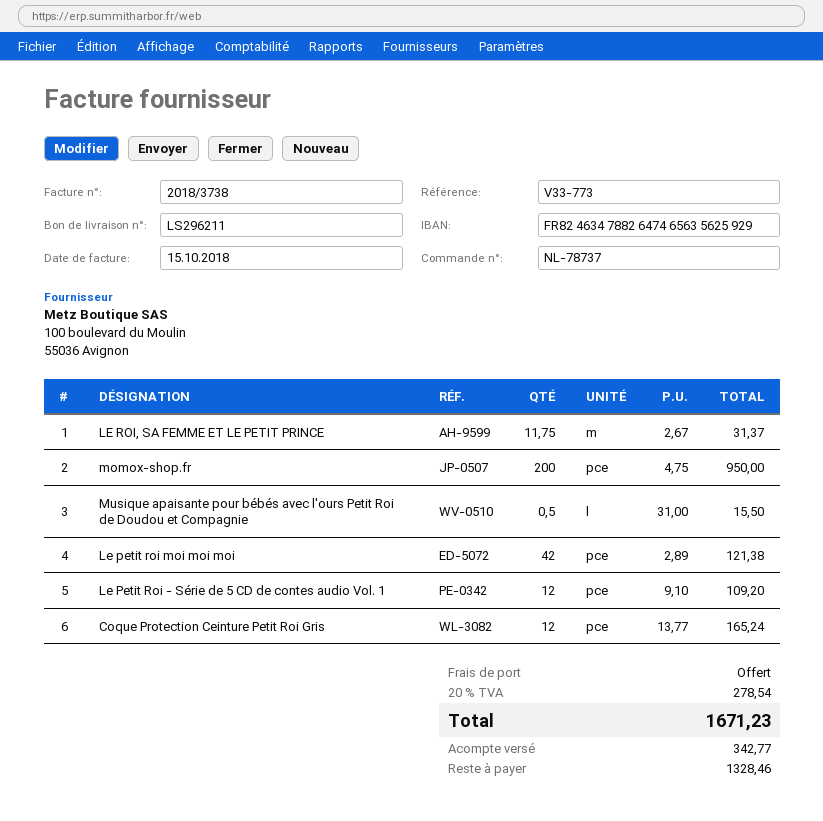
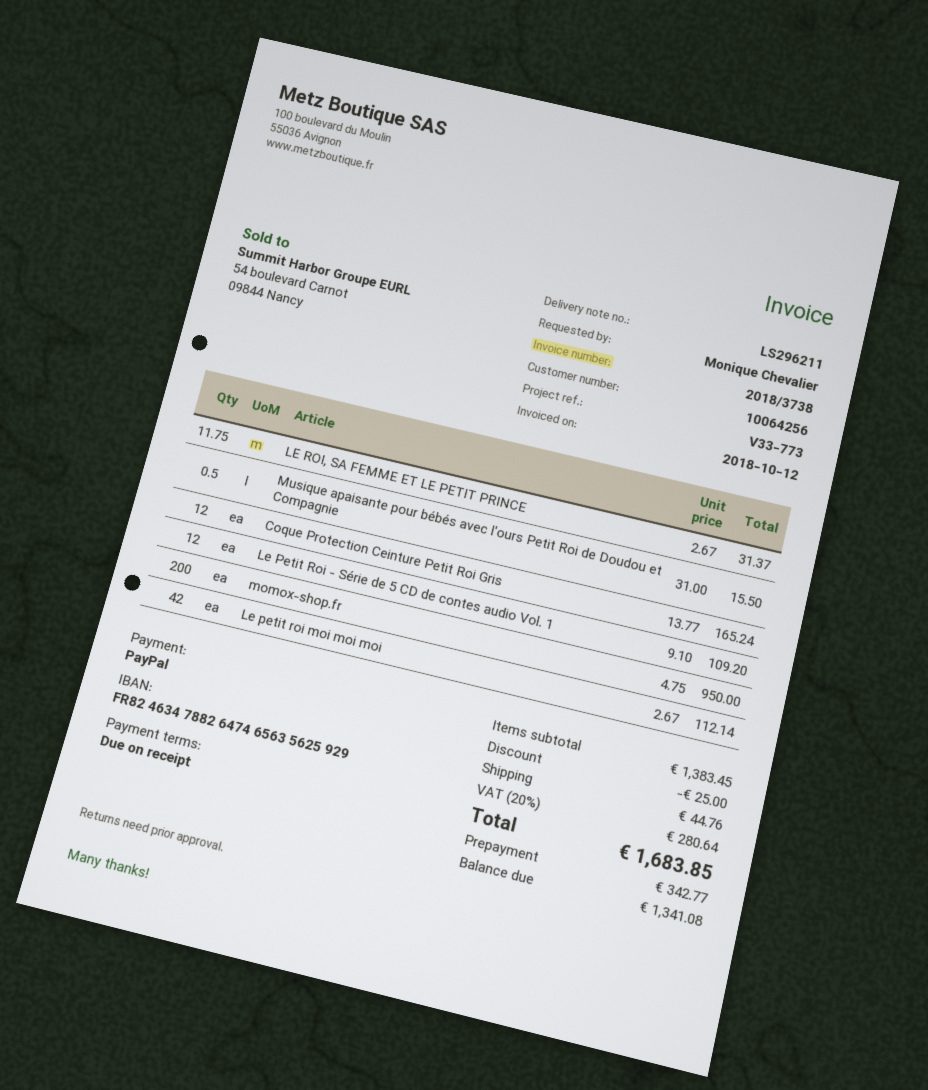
invoice date: 2018-10-15 -> 2018-10-12
Le petit roi moi moi moi: 42 x 2.89 = 121.38 -> 42 x 2.67 = 112.14
discount: none -> 25.00
shipping: 0.00 -> 44.76
tax: 20% = 278.54 -> 20% = 280.64
total: 1671.23 -> 1683.85
balance: 1328.46 -> 1341.08

